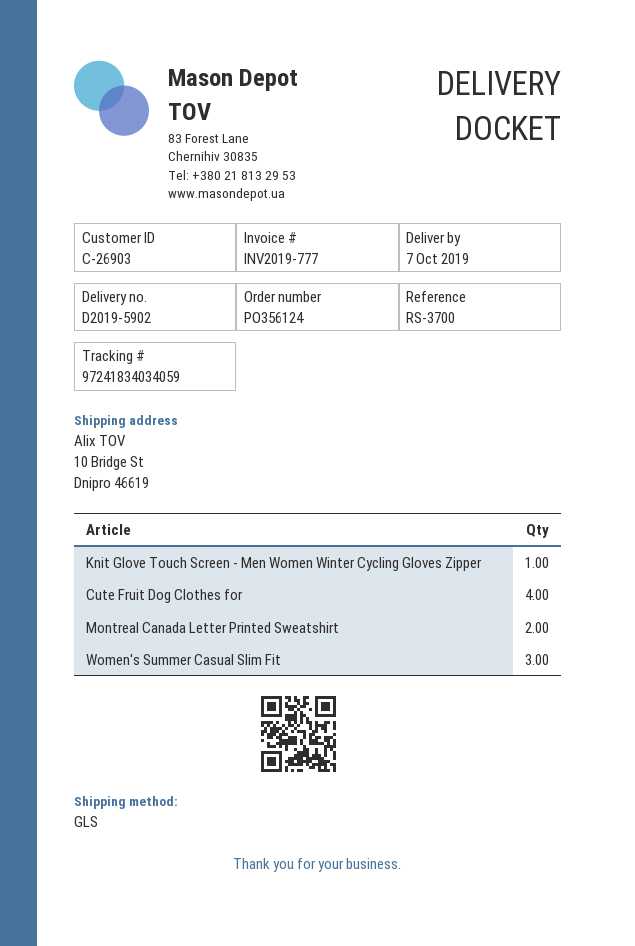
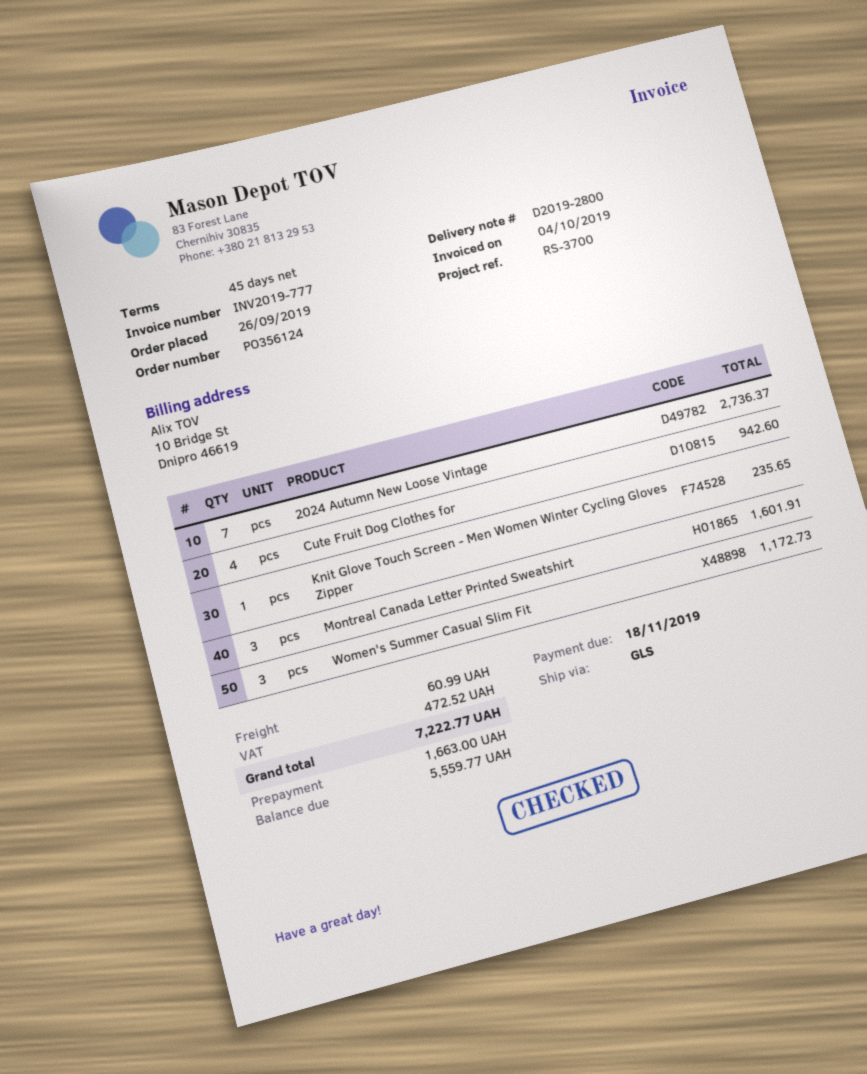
delivery note number: D2019-5902 -> D2019-2800
Montreal Canada Letter Printed Sweatshirt: 2 -> 3
2024 Autumn New Loose Vintage: none -> 7

